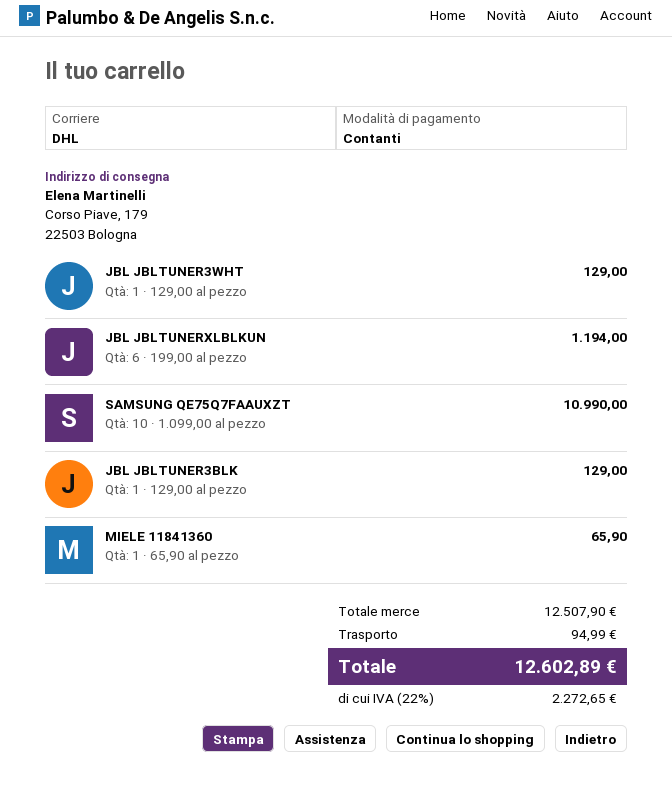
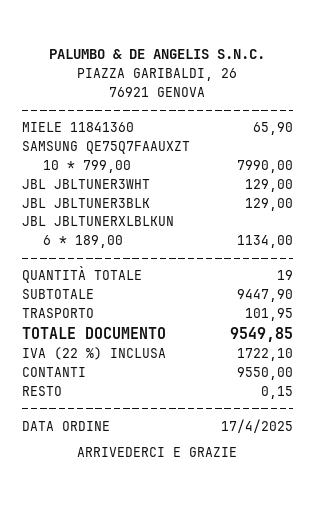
JBL JBLTUNERXLBLKUN: 6 x 199.00 = 1194.00 -> 6 x 189.00 = 1134.00
SAMSUNG QE75Q7FAAUXZT: 10 x 1099.00 = 10990.00 -> 10 x 799.00 = 7990.00
subtotal: 12507.90 -> 9447.90
shipping: 94.99 -> 101.95
tax: 22% = 2272.65 -> 22% = 1722.10
total: 12602.89 -> 9549.85

